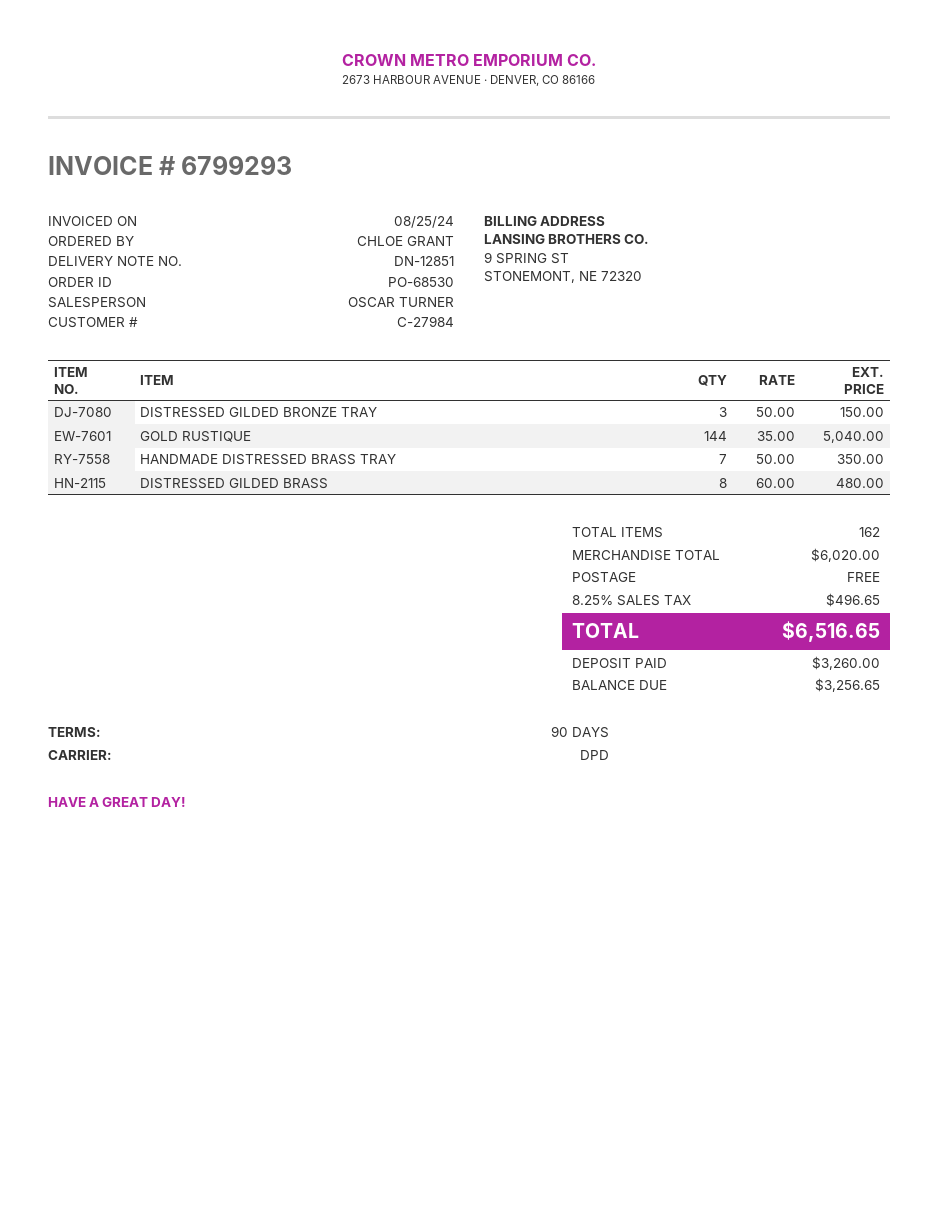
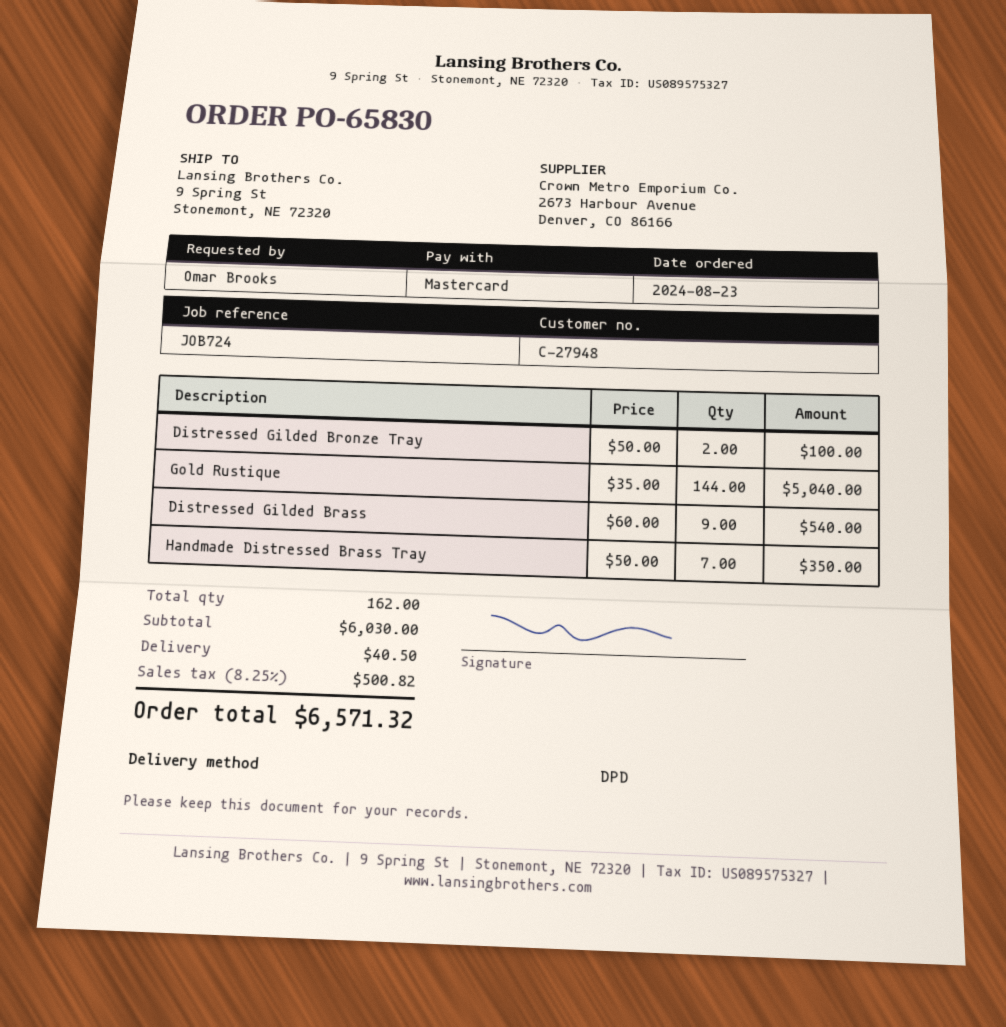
order number: PO-68530 -> PO-65830
customer number: C-27984 -> C-27948
ordered by: CHLOE GRANT -> Omar Brooks
DISTRESSED GILDED BRONZE TRAY: 3 x 50.00 = 150.00 -> 2 x 50.00 = 100.00
DISTRESSED GILDED BRASS: 8 x 60.00 = 480.00 -> 9 x 60.00 = 540.00
subtotal: 6020.00 -> 6030.00
shipping: 0.00 -> 40.50
tax: 8.25% = 496.65 -> 8.25% = 500.82
total: 6516.65 -> 6571.32

